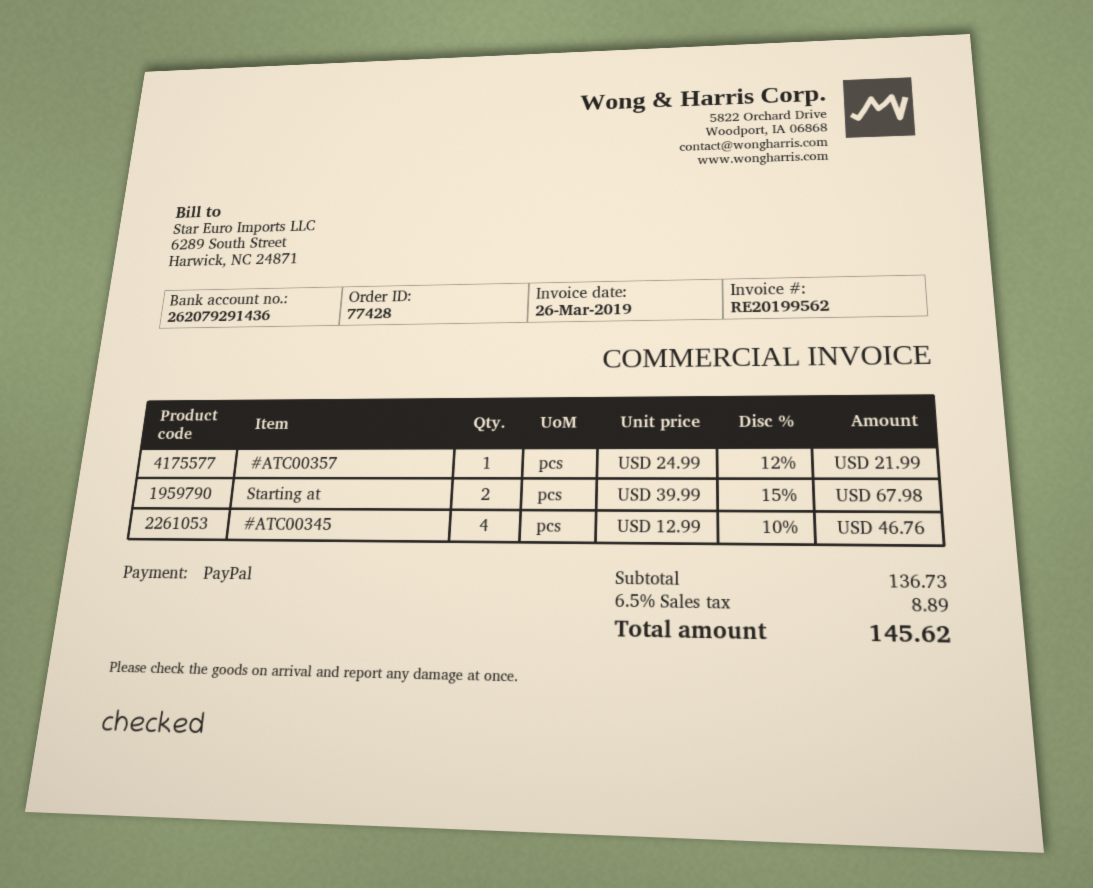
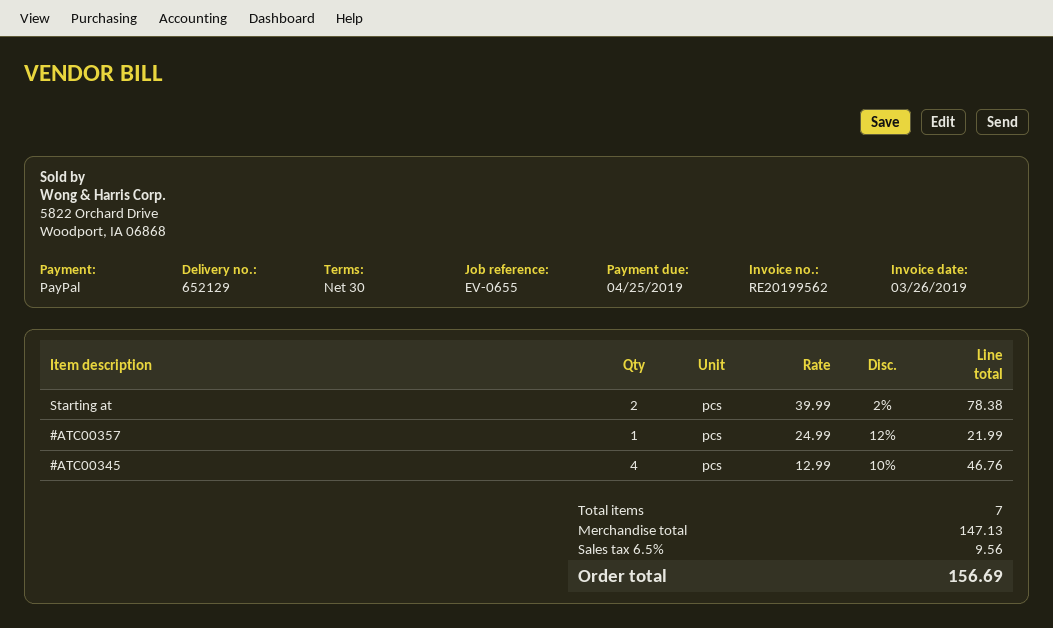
Starting at: 2 x 39.99 - 15% = 67.98 -> 2 x 39.99 - 2% = 78.38
subtotal: 136.73 -> 147.13
tax: 6.5% = 8.89 -> 6.5% = 9.56
total: 145.62 -> 156.69

